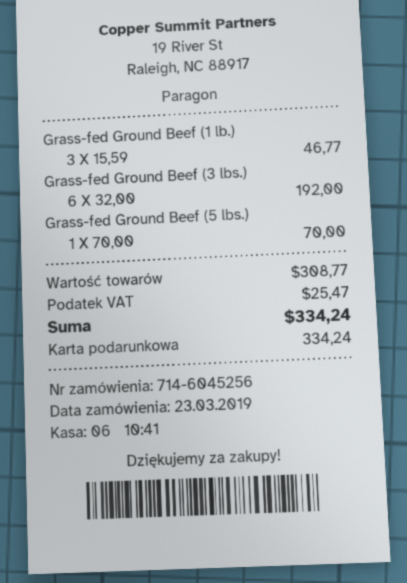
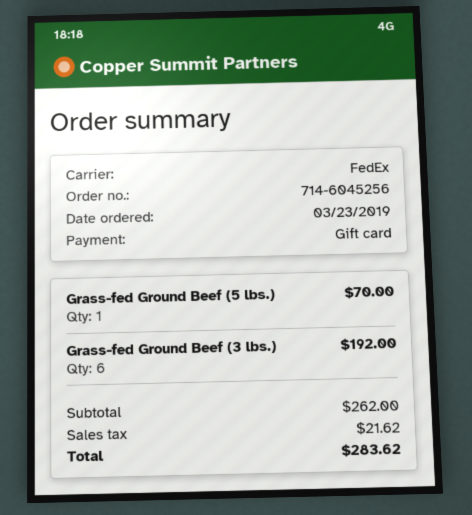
Grass-fed Ground Beef (1 lb.): 3 for 46.77 -> none
subtotal: 308.77 -> 262.00
tax: 25.47 -> 21.62
total: 334.24 -> 283.62

